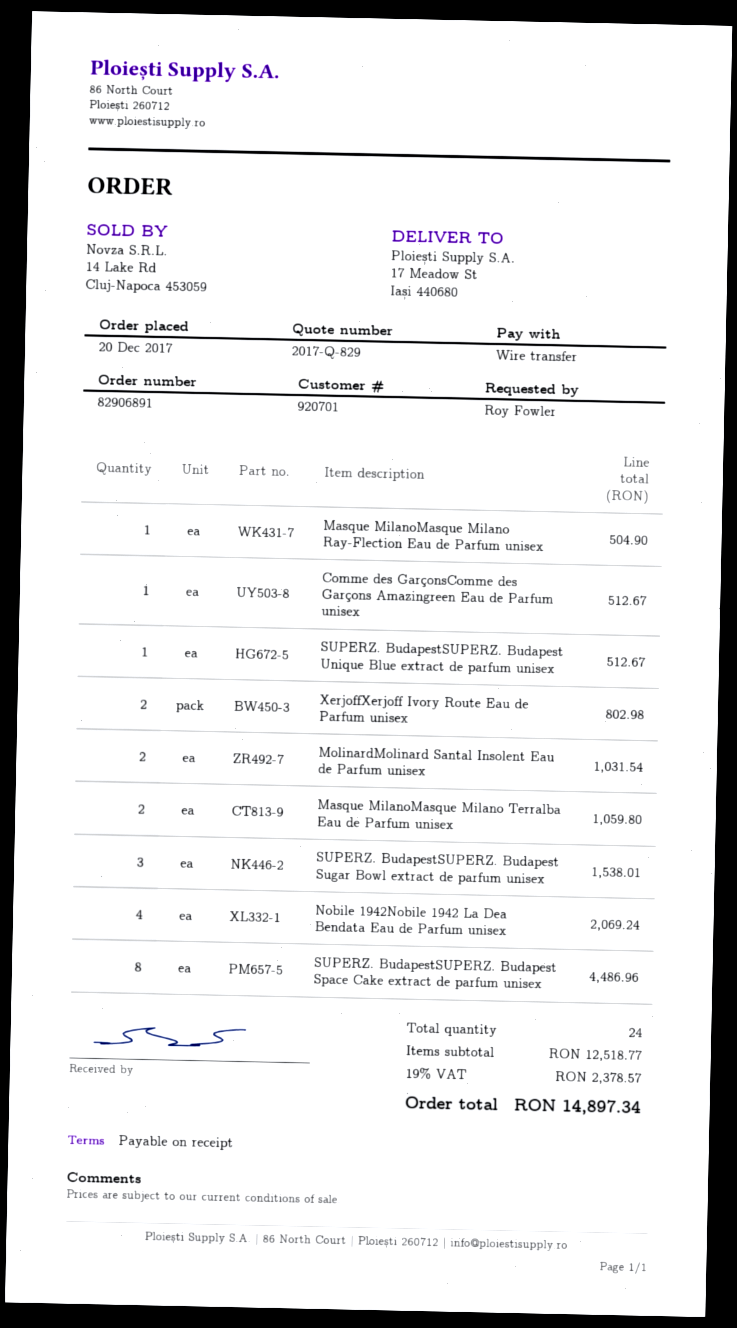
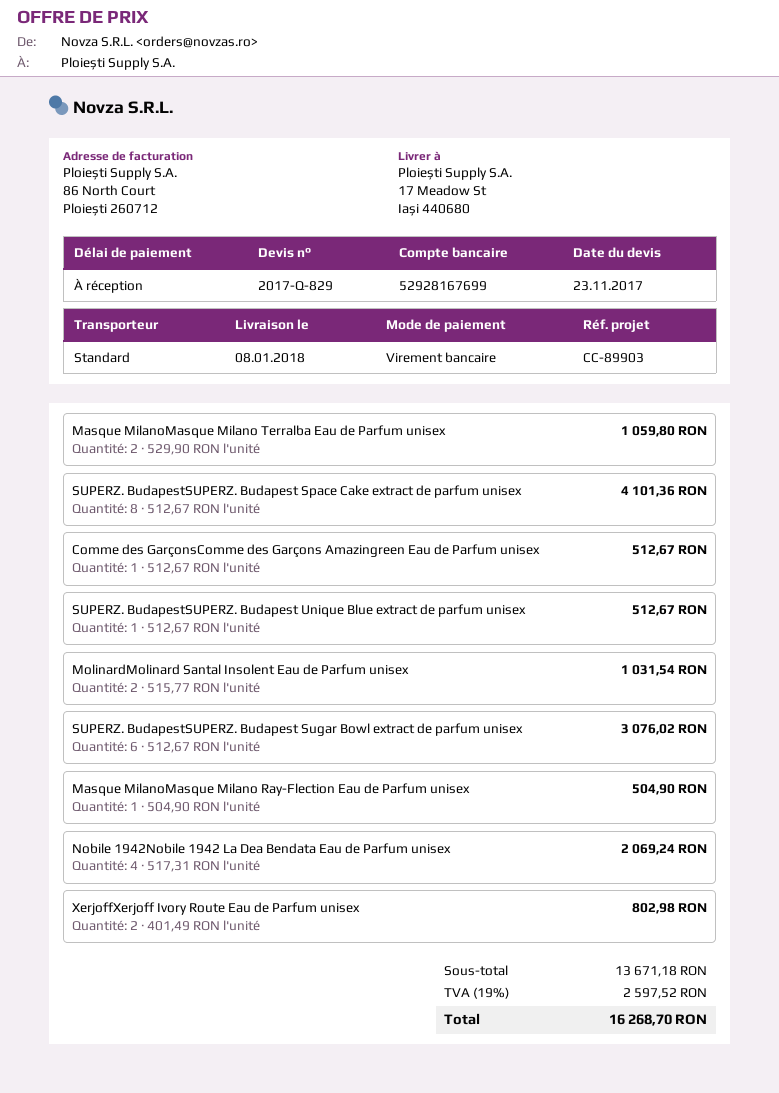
SUPERZ. BudapestSUPERZ. Budapest Sugar Bowl extract de parfum unisex: 3 for 1538.01 -> 6 for 3076.02
SUPERZ. BudapestSUPERZ. Budapest Space Cake extract de parfum unisex: 8 for 4486.96 -> 8 for 4101.36
subtotal: 12518.77 -> 13671.18
tax: 19% = 2378.57 -> 19% = 2597.52
total: 14897.34 -> 16268.70

